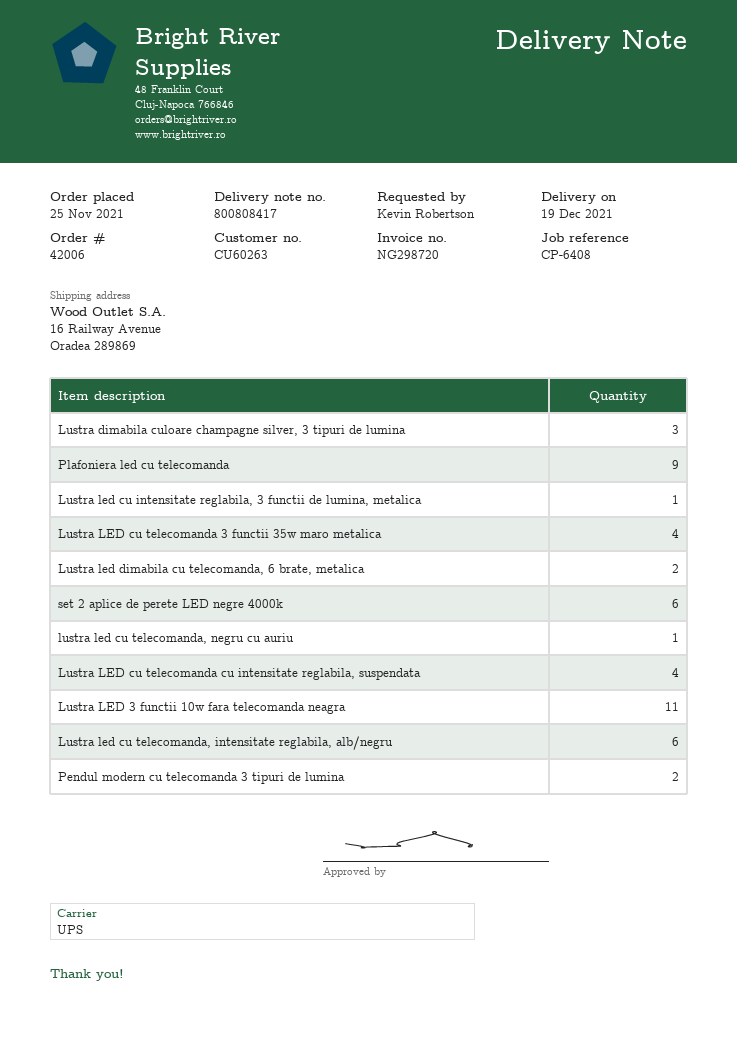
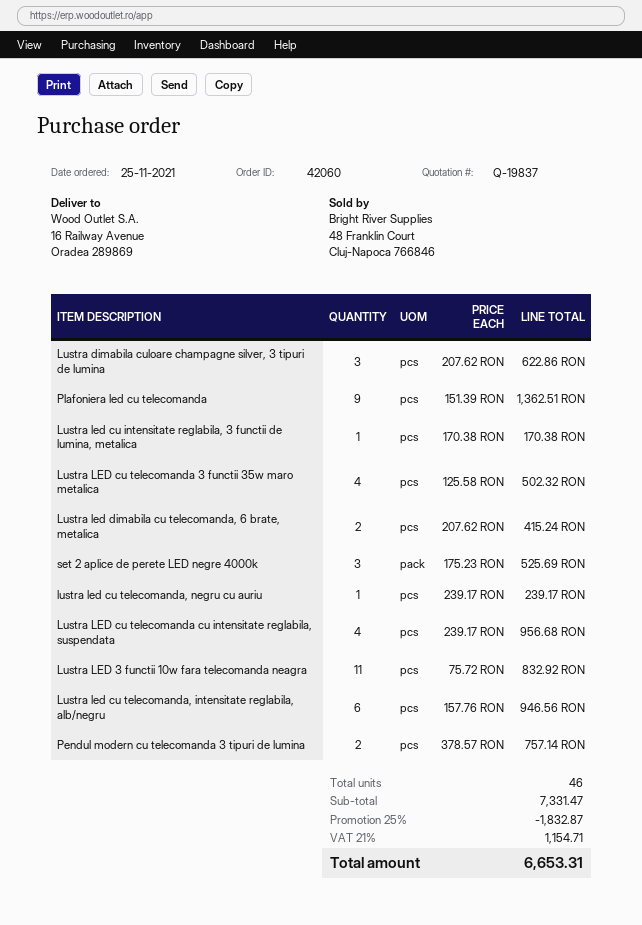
order number: 42006 -> 42060
set 2 aplice de perete LED negre 4000k: 6 -> 3

